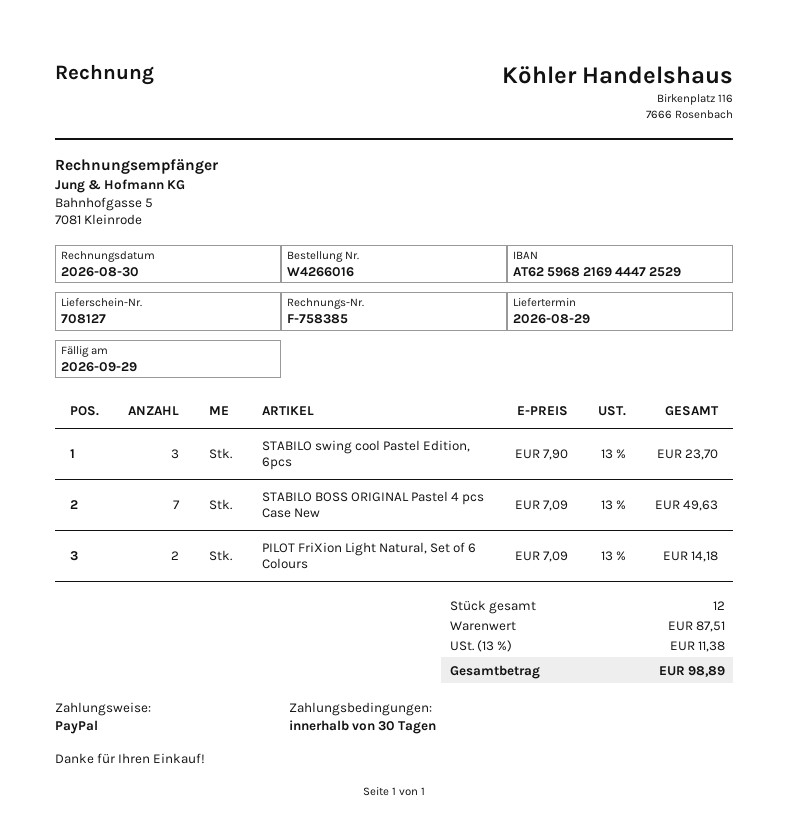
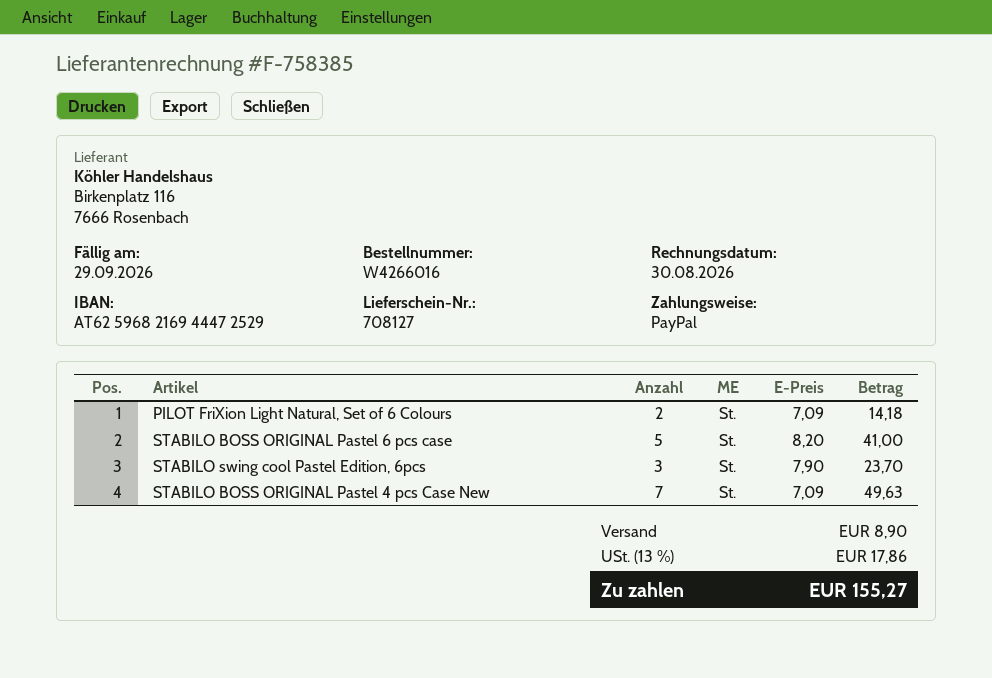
STABILO BOSS ORIGINAL Pastel 6 pcs case: none -> 5 x 8.20 = 41.00
shipping: none -> 8.90
tax: 13% = 11.38 -> 13% = 17.86
total: 98.89 -> 155.27

